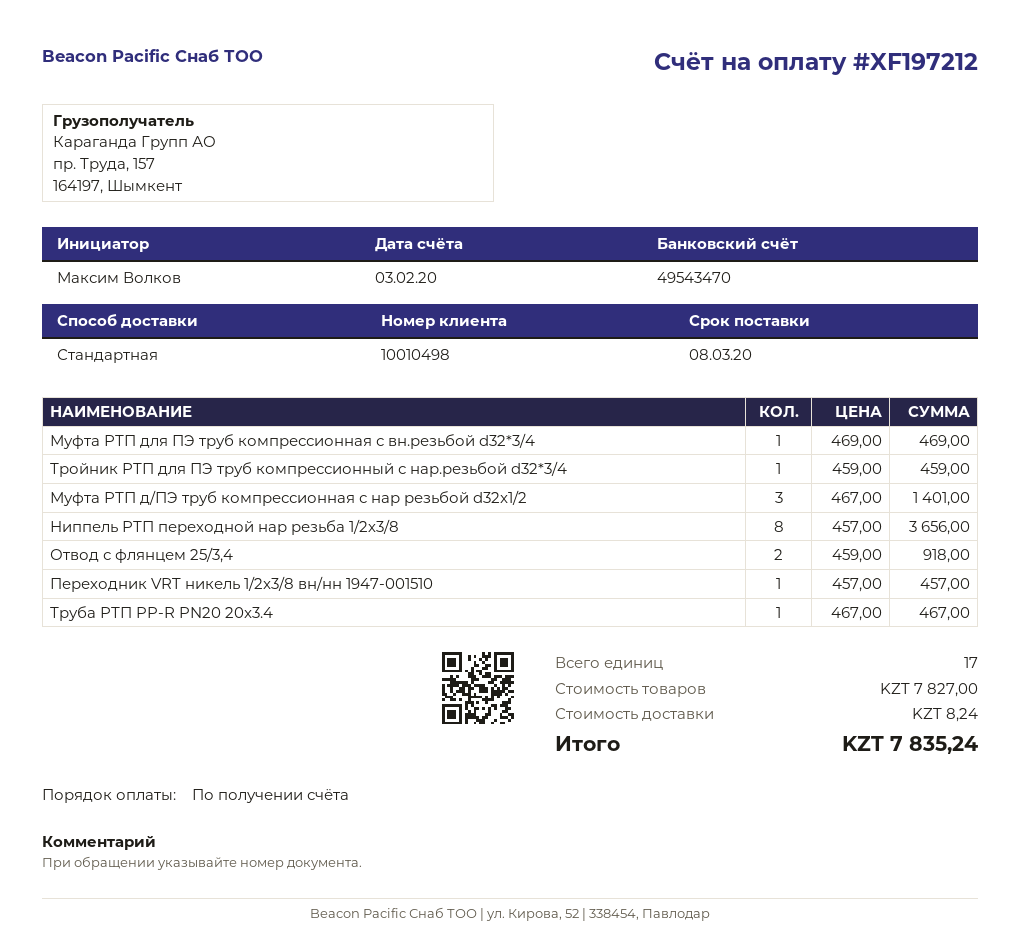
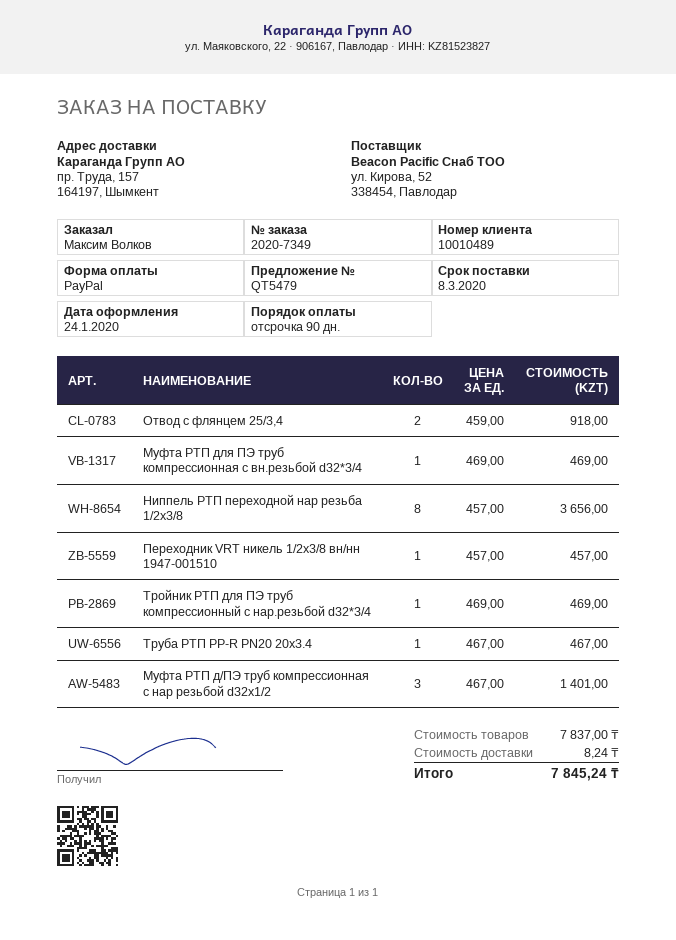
payment terms: on receipt -> 90 days
customer number: 10010498 -> 10010489
Тройник РТП для ПЭ труб компрессионный с нар.резьбой d32*3/4: 1 x 459.00 = 459.00 -> 1 x 469.00 = 469.00
subtotal: 7827.00 -> 7837.00
total: 7835.24 -> 7845.24

